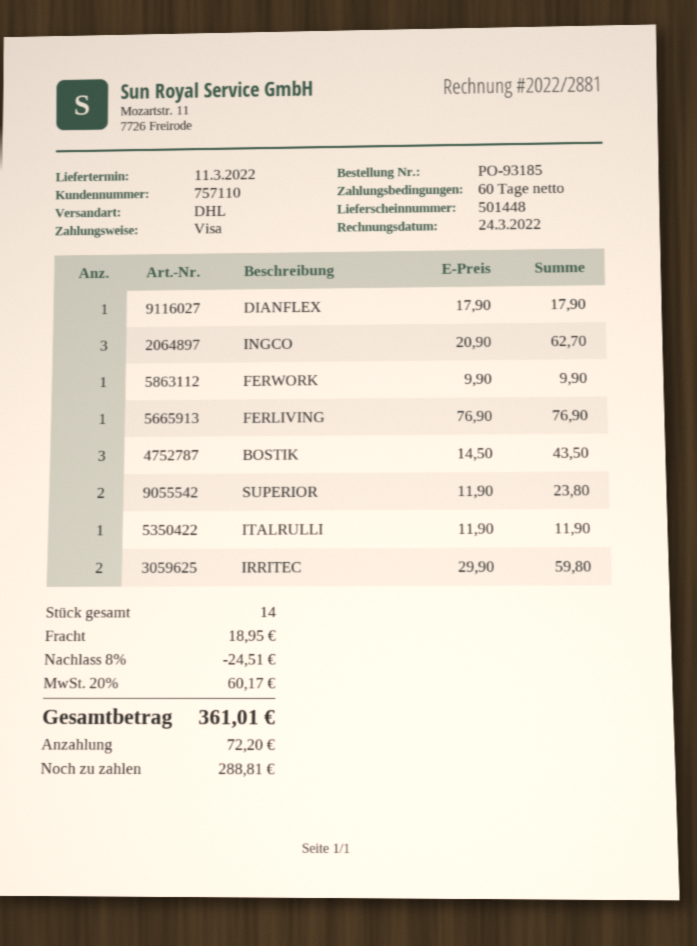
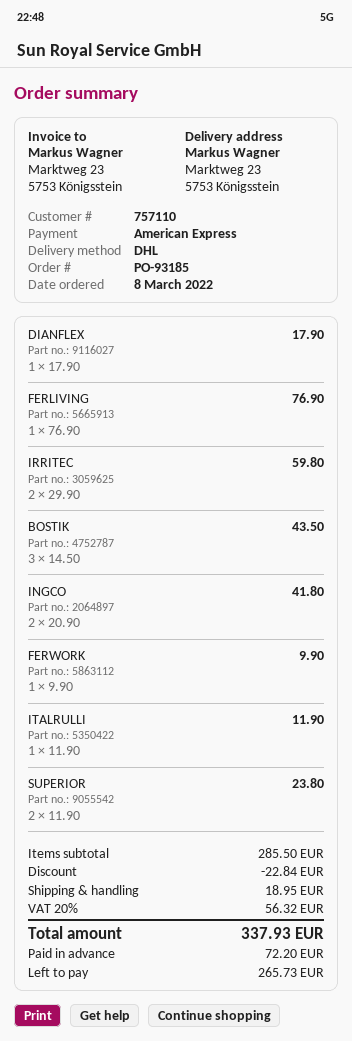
payment method: Visa -> American Express
INGCO: 3 x 20.90 = 62.70 -> 2 x 20.90 = 41.80
discount: 24.51 -> 22.84
tax: 20% = 60.17 -> 20% = 56.32
total: 361.01 -> 337.93
balance: 288.81 -> 265.73

